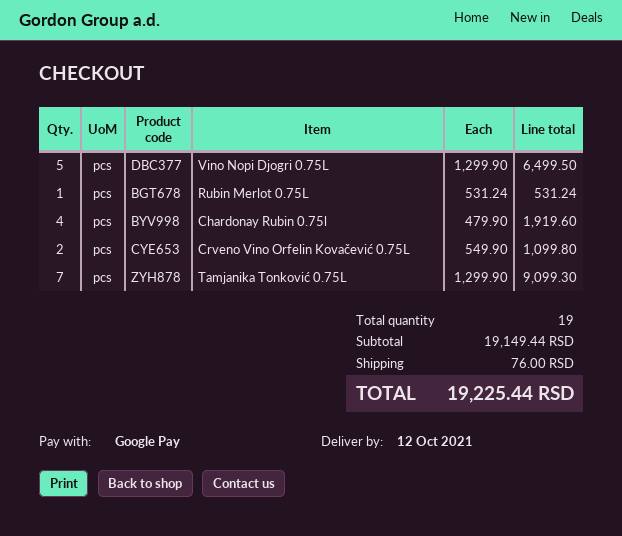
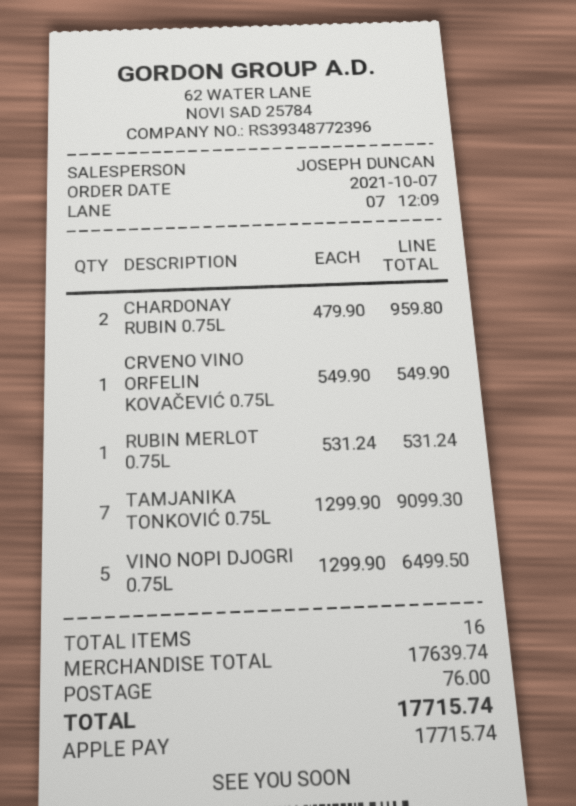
payment method: Google Pay -> Apple Pay
Chardonay Rubin 0.75l: 4 x 479.90 = 1919.60 -> 2 x 479.90 = 959.80
Crveno Vino Orfelin Kovačević 0.75L: 2 x 549.90 = 1099.80 -> 1 x 549.90 = 549.90
total quantity: 19 -> 16
subtotal: 19149.44 -> 17639.74
total: 19225.44 -> 17715.74

